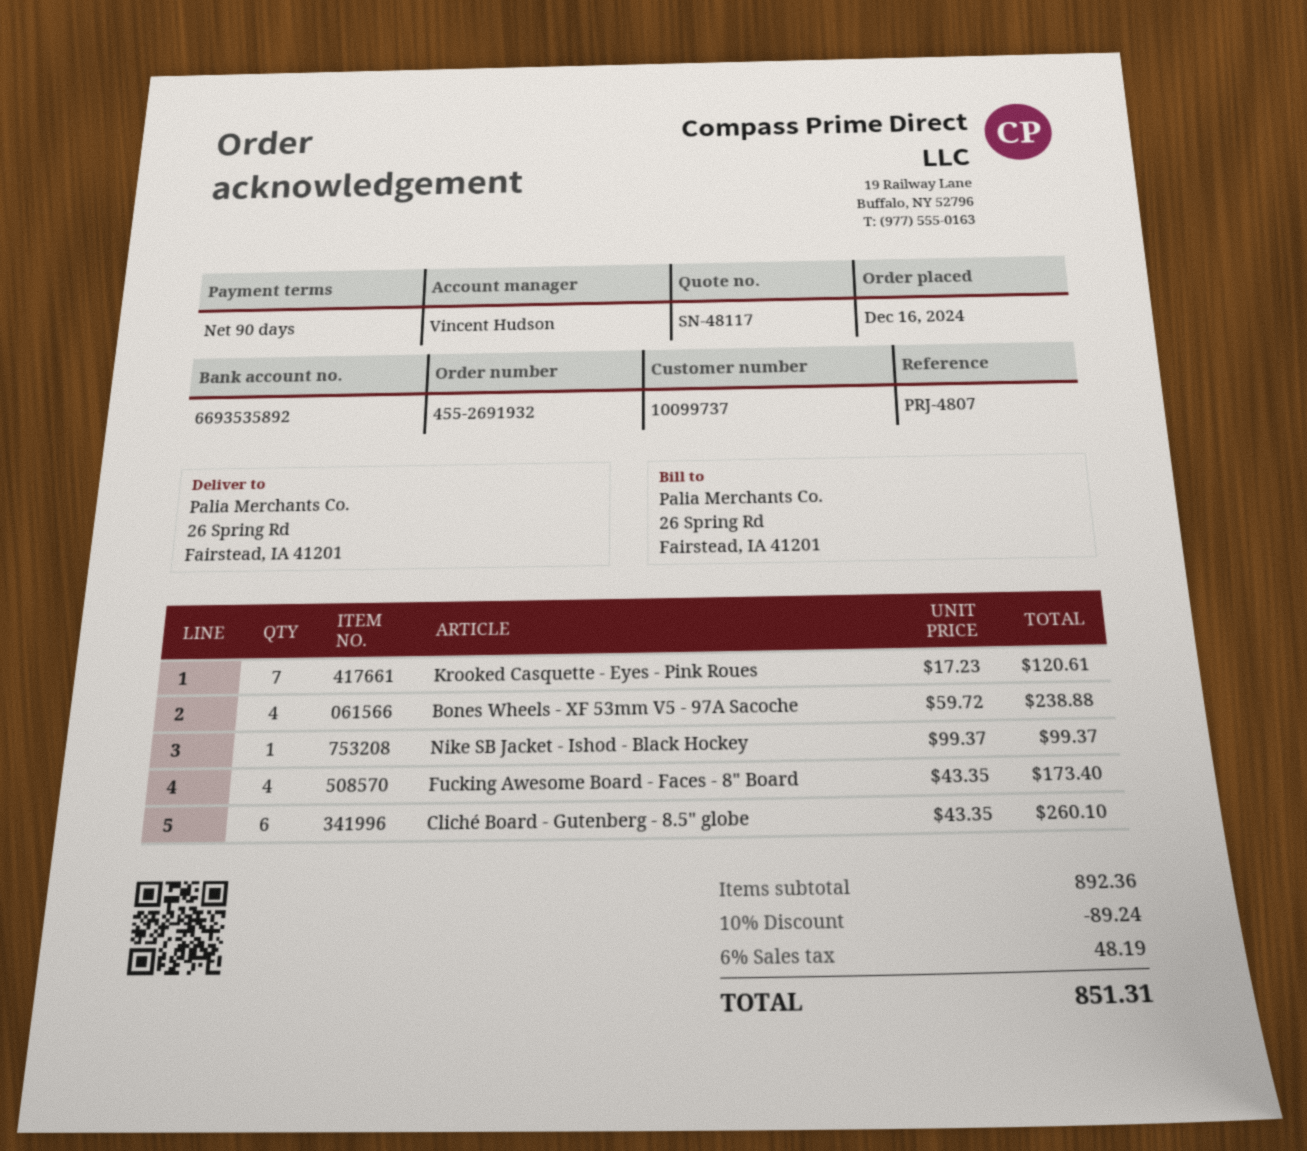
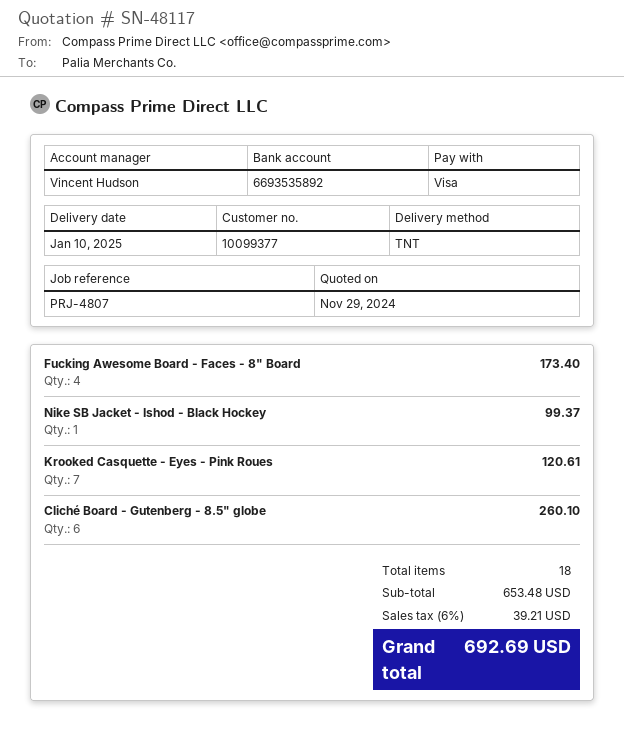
customer number: 10099737 -> 10099377
Bones Wheels - XF 53mm V5 - 97A Sacoche: 4 for 238.88 -> none
subtotal: 892.36 -> 653.48
discount: 10% = 89.24 -> none
tax: 6% = 48.19 -> 6% = 39.21
total: 851.31 -> 692.69

